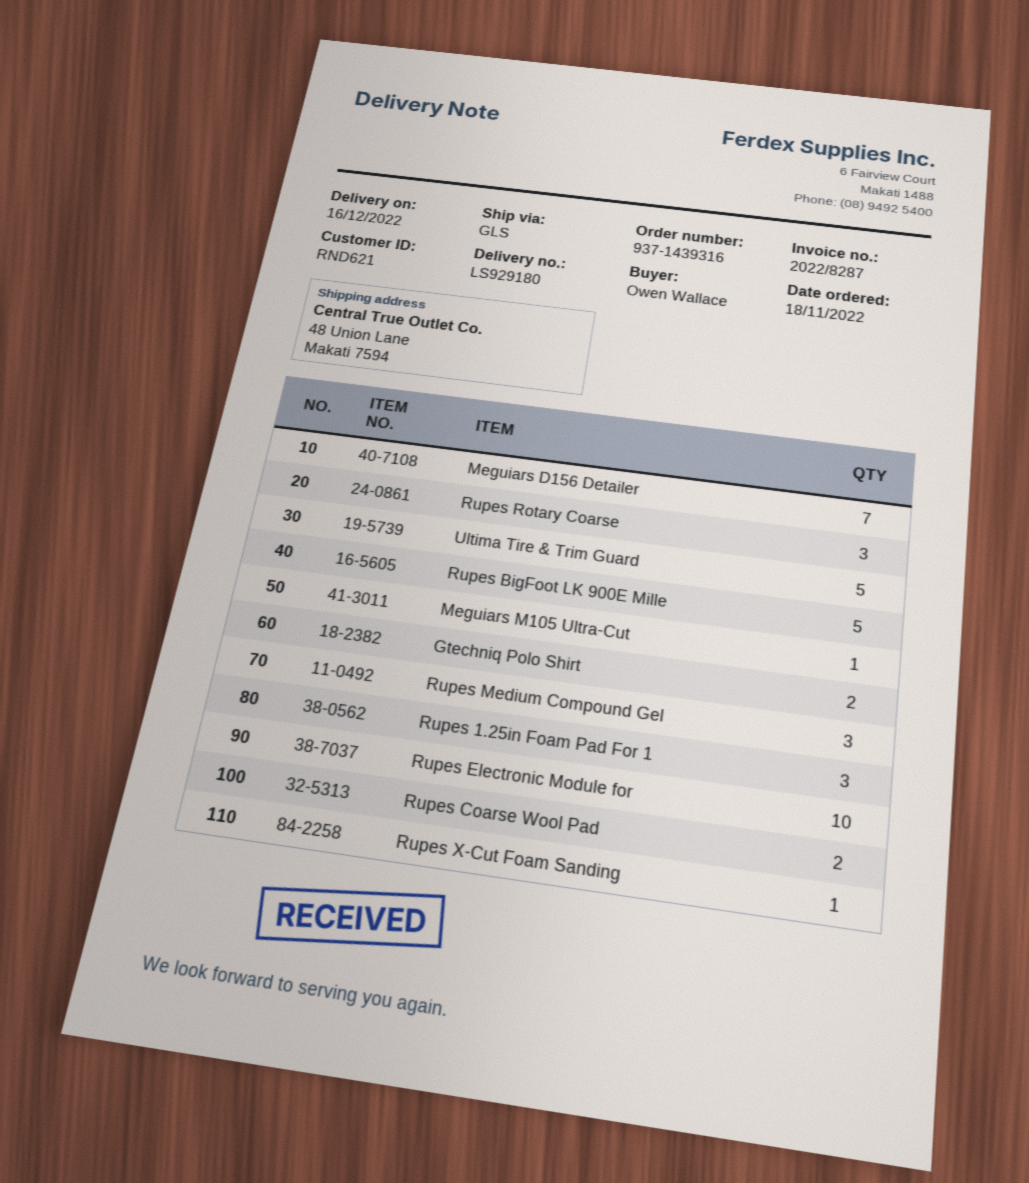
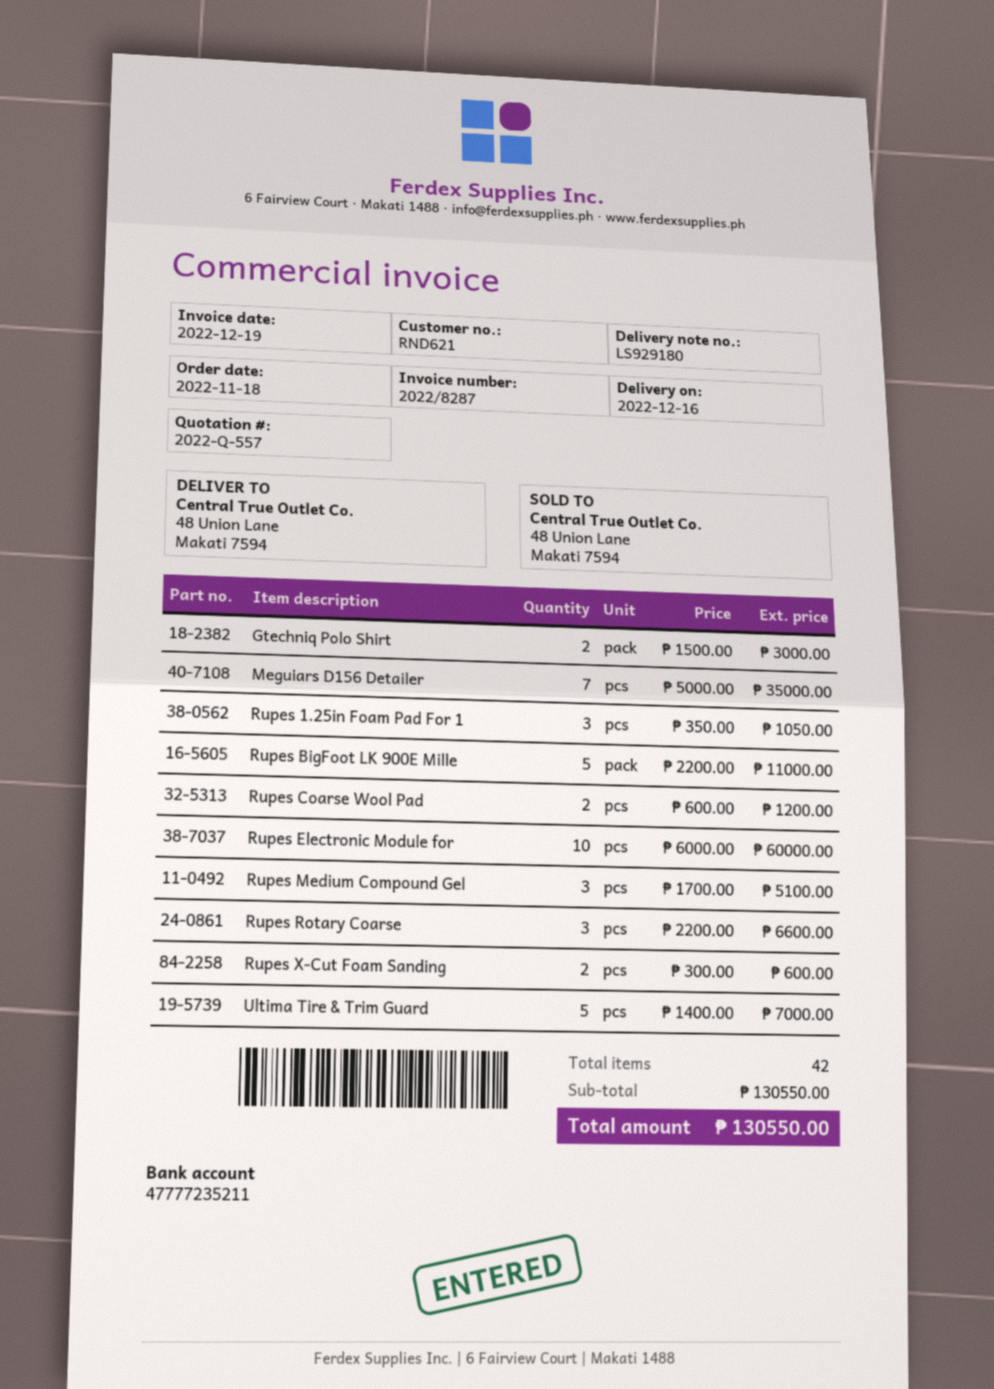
Meguiars M105 Ultra-Cut: 1 -> none
Rupes X-Cut Foam Sanding: 1 -> 2

